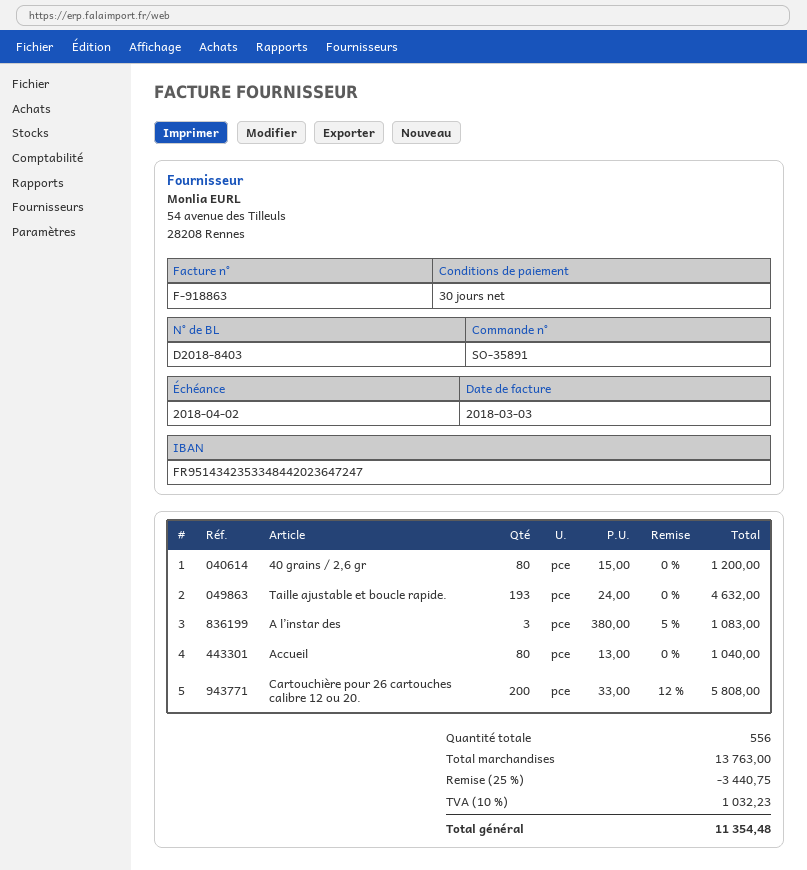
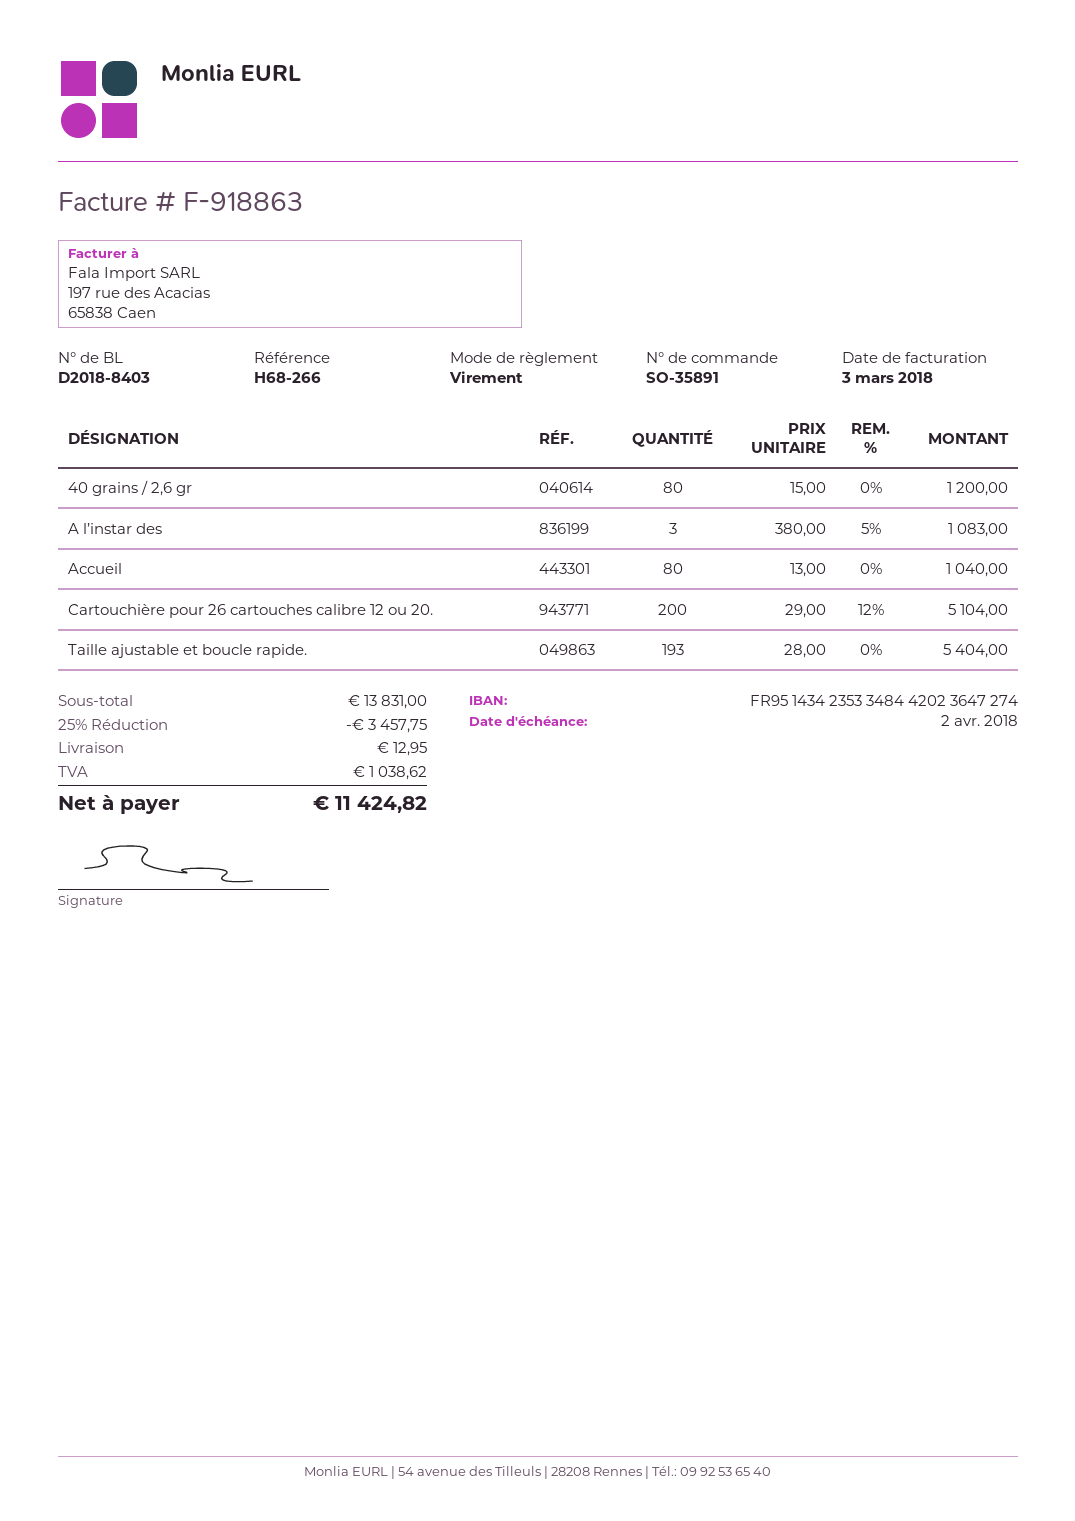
bank account: FR9514342353348442023647247 -> FR9514342353348442023647274
Taille ajustable et boucle rapide.: 193 x 24.00 = 4632.00 -> 193 x 28.00 = 5404.00
Cartouchière pour 26 cartouches calibre 12 ou 20.: 200 x 33.00 - 12% = 5808.00 -> 200 x 29.00 - 12% = 5104.00
subtotal: 13763.00 -> 13831.00
discount: 25% = 3440.75 -> 25% = 3457.75
shipping: none -> 12.95
tax: 1032.23 -> 1038.62
total: 11354.48 -> 11424.82

